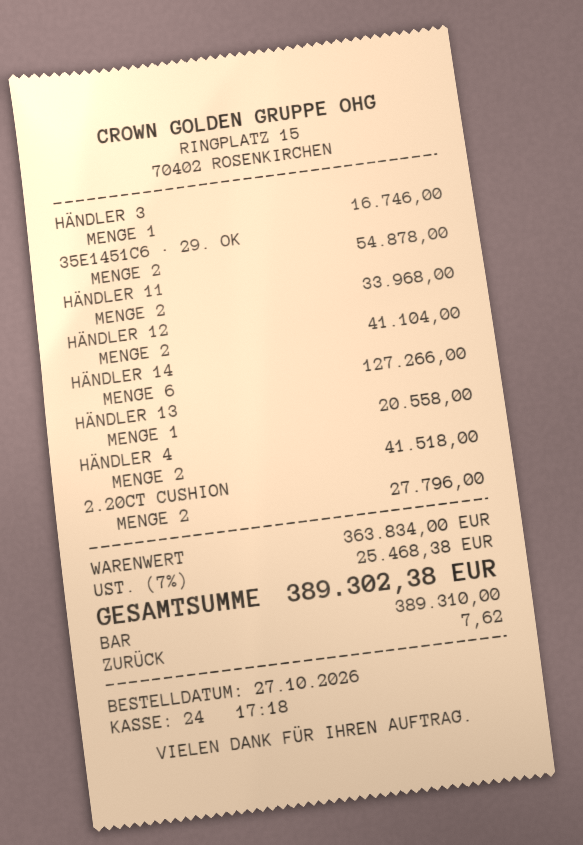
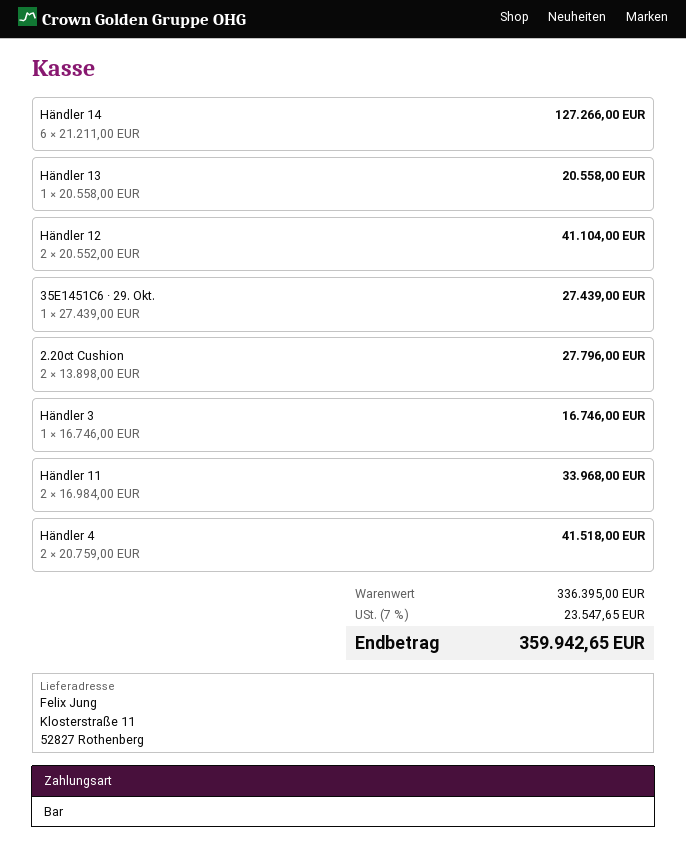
35E1451C6 · 29. OK: 2 for 54878.00 -> 1 for 27439.00
subtotal: 363834.00 -> 336395.00
tax: 7% = 25468.38 -> 7% = 23547.65
total: 389302.38 -> 359942.65

